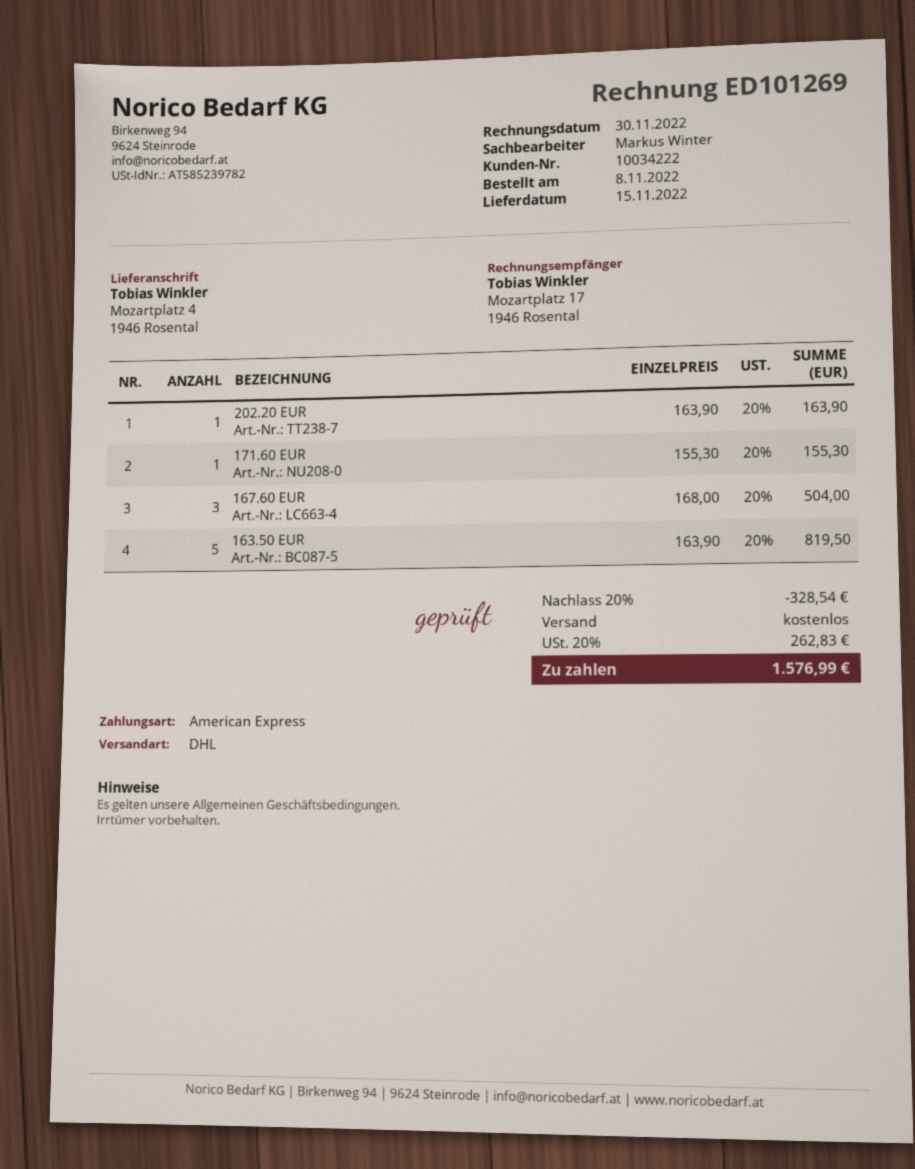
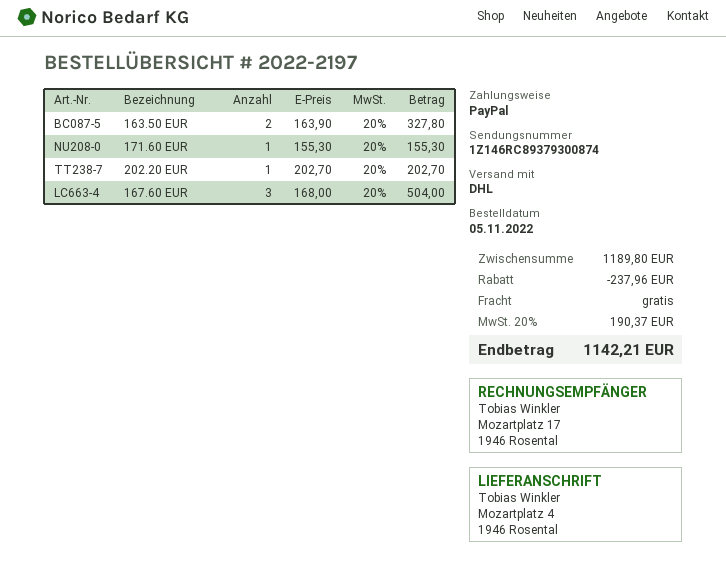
order date: 2022-11-08 -> 2022-11-05
payment method: American Express -> PayPal
202.20 EUR: 1 x 163.90 = 163.90 -> 1 x 202.70 = 202.70
163.50 EUR: 5 x 163.90 = 819.50 -> 2 x 163.90 = 327.80
discount: 328.54 -> 237.96
tax: 20% = 262.83 -> 20% = 190.37
total: 1576.99 -> 1142.21

